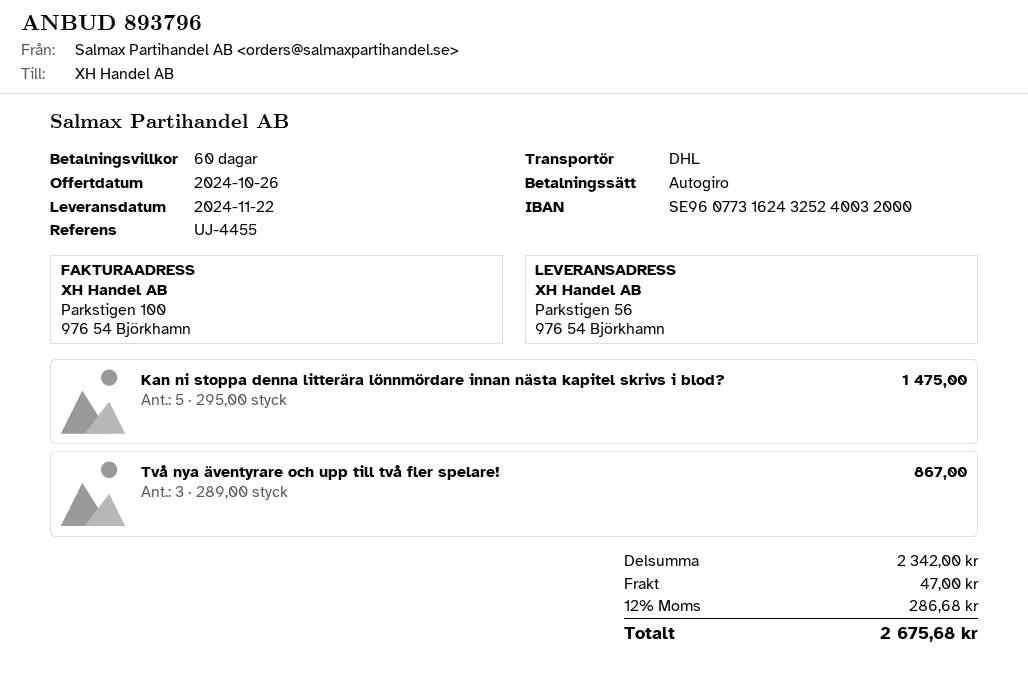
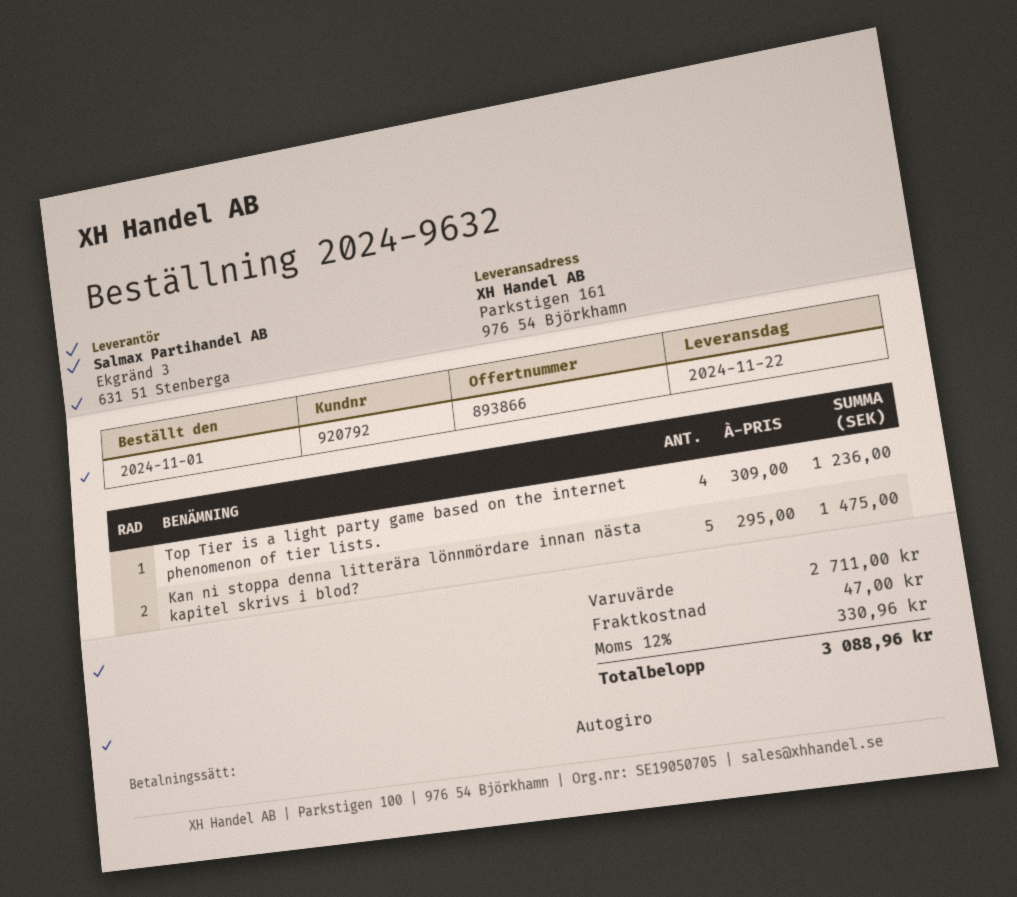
quote number: 893796 -> 893866
ship to: Parkstigen 56, 976 54 Björkhamn -> Parkstigen 161, 976 54 Björkhamn
Två nya äventyrare och upp till två fler spelare!: 3 x 289.00 = 867.00 -> none
Top Tier is a light party game based on the internet phenomenon of tier lists.: none -> 4 x 309.00 = 1236.00
subtotal: 2342.00 -> 2711.00
tax: 12% = 286.68 -> 12% = 330.96
total: 2675.68 -> 3088.96

